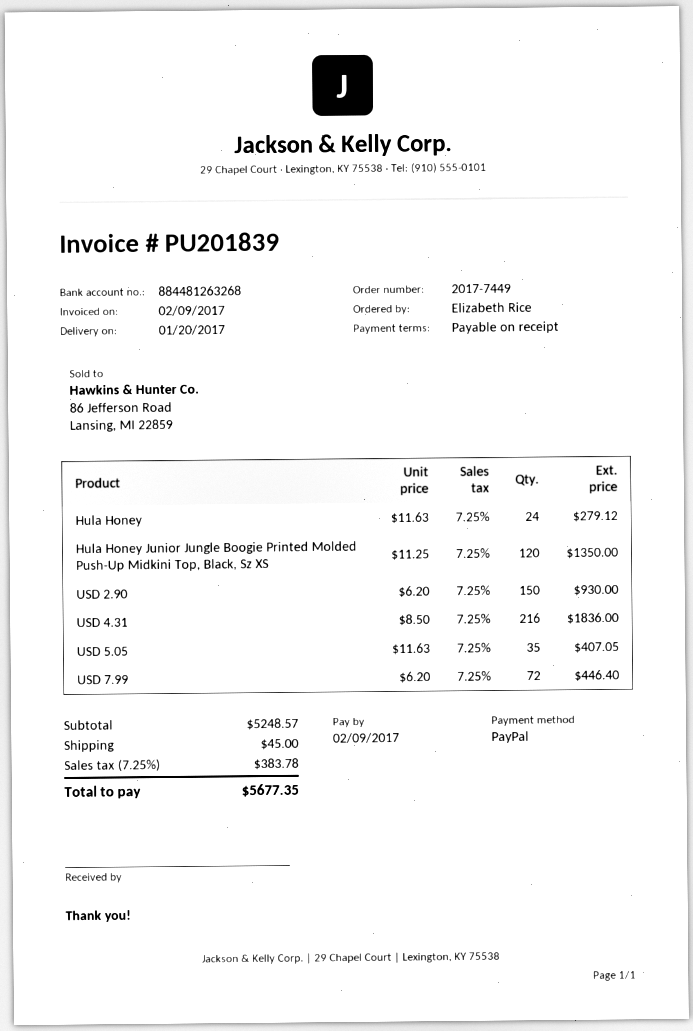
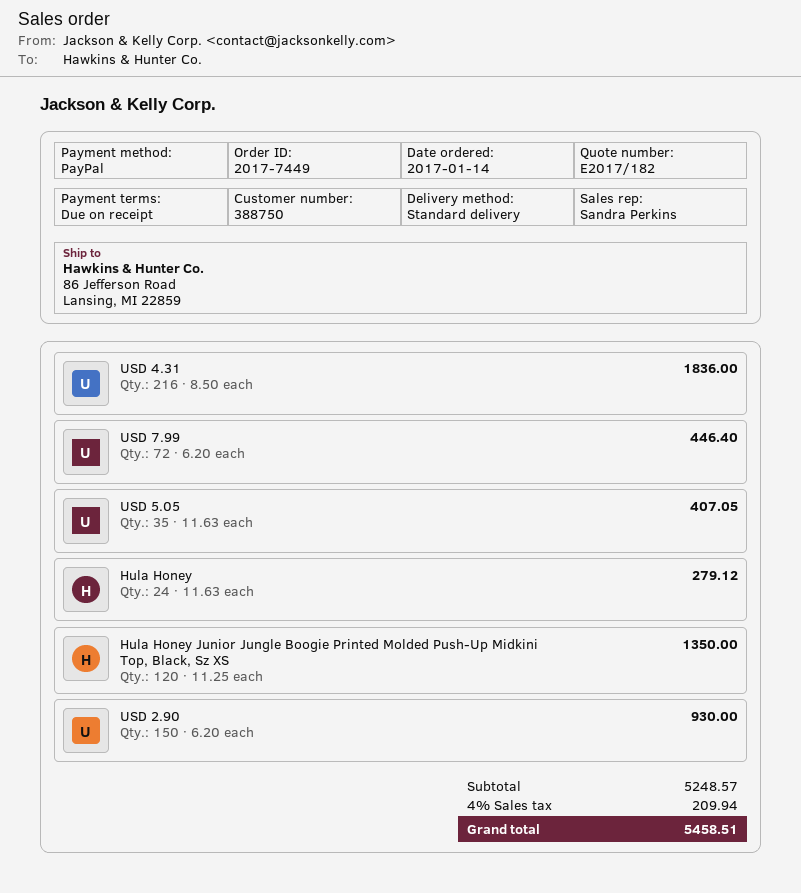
shipping: 45.00 -> none
tax: 7.25% = 383.78 -> 4% = 209.94
total: 5677.35 -> 5458.51

